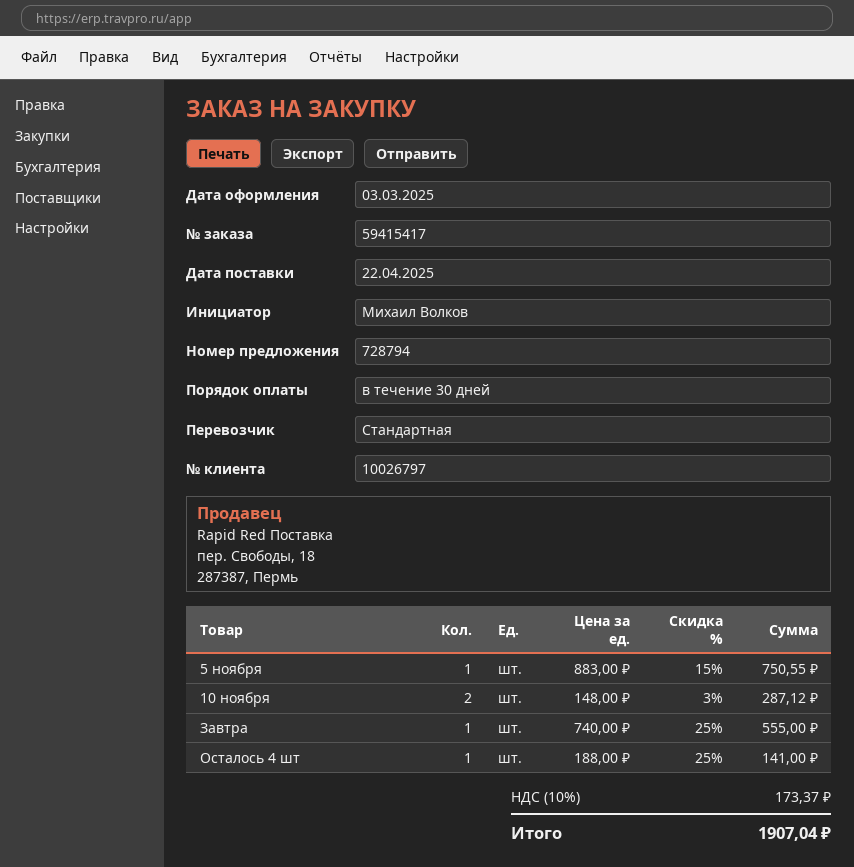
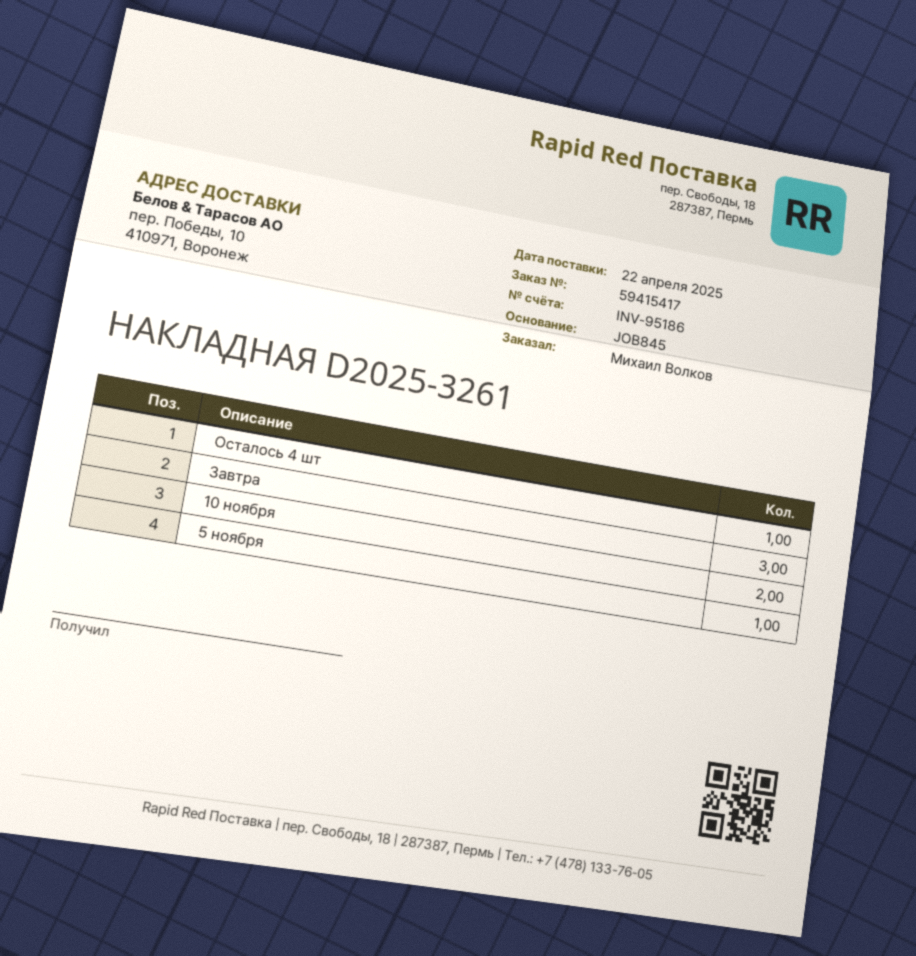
Завтра: 1 -> 3

